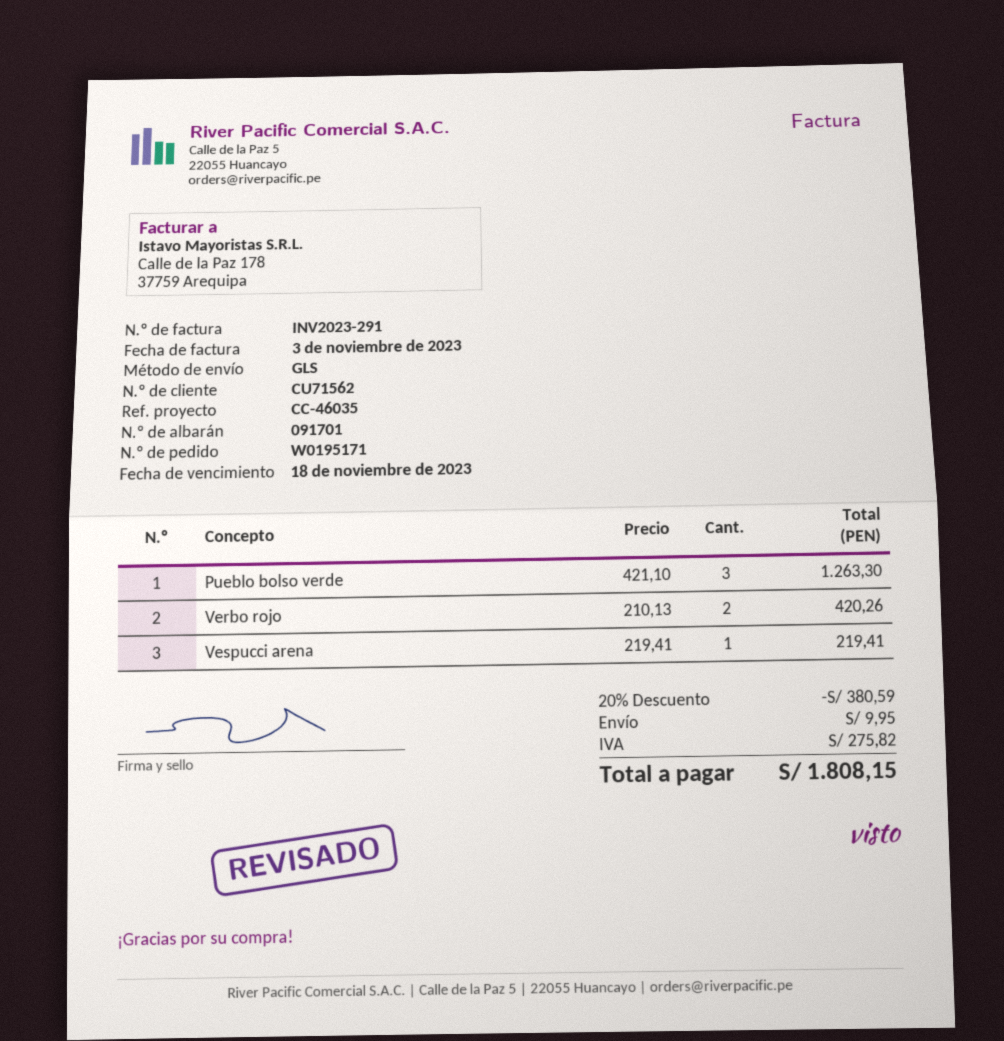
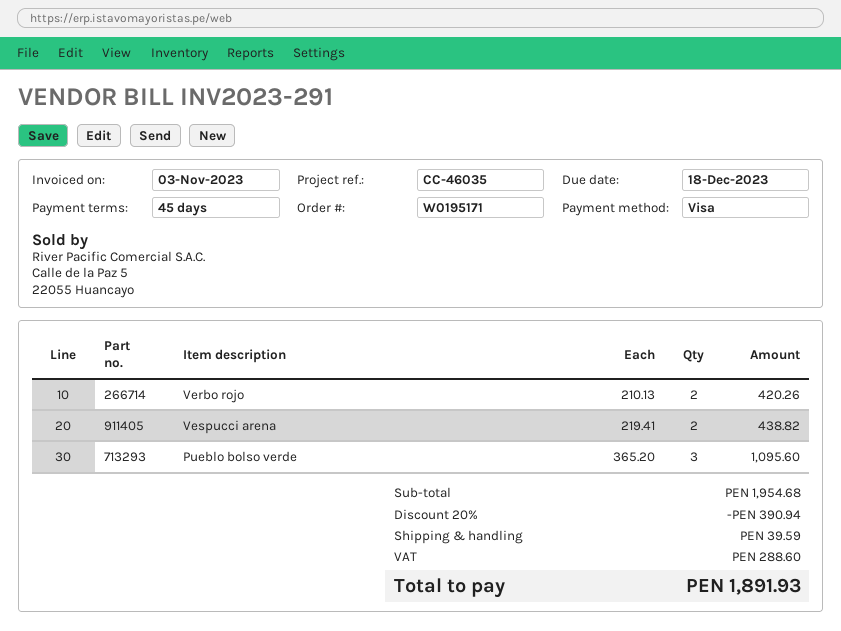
due date: 2023-11-18 -> 2023-12-18
Pueblo bolso verde: 3 x 421.10 = 1263.30 -> 3 x 365.20 = 1095.60
Vespucci arena: 1 x 219.41 = 219.41 -> 2 x 219.41 = 438.82
discount: 20% = 380.59 -> 20% = 390.94
shipping: 9.95 -> 39.59
tax: 275.82 -> 288.60
total: 1808.15 -> 1891.93

